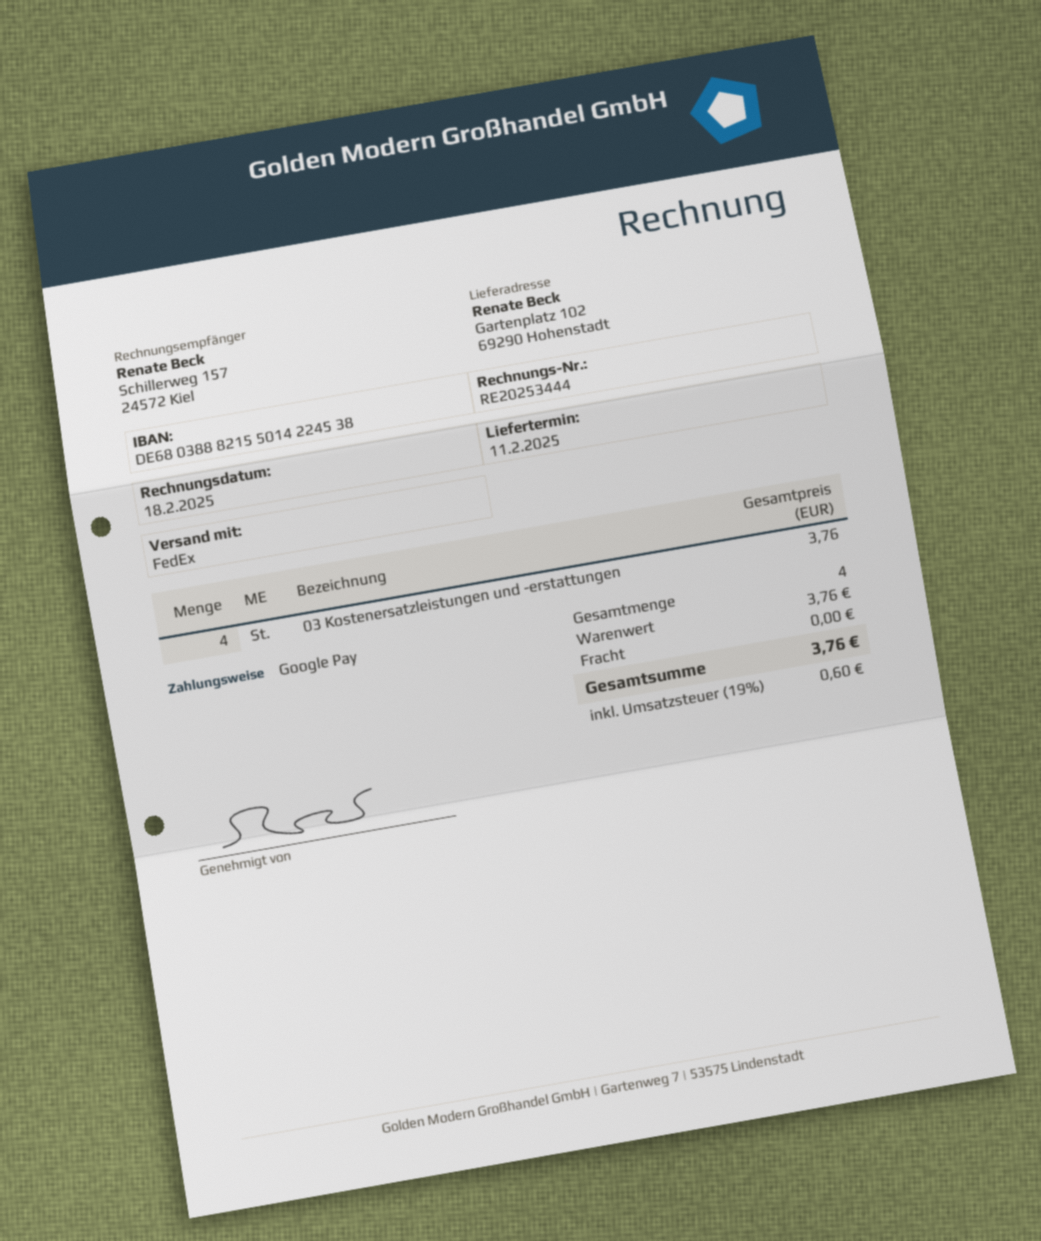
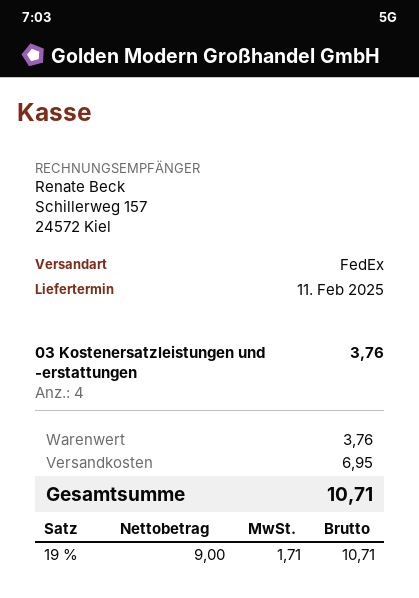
shipping: 0.00 -> 6.95
tax: 19% = 0.60 -> 19% = 1.71
total: 3.76 -> 10.71

